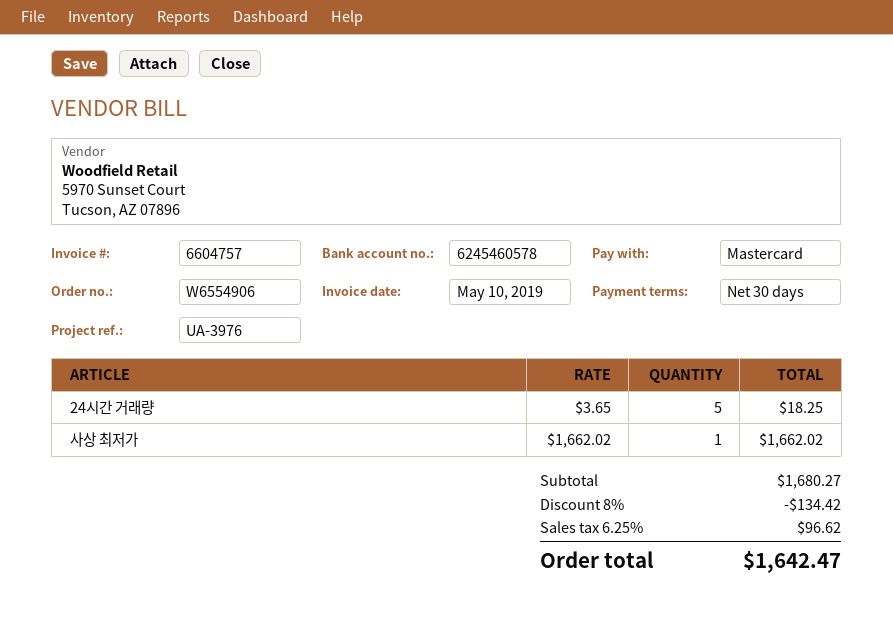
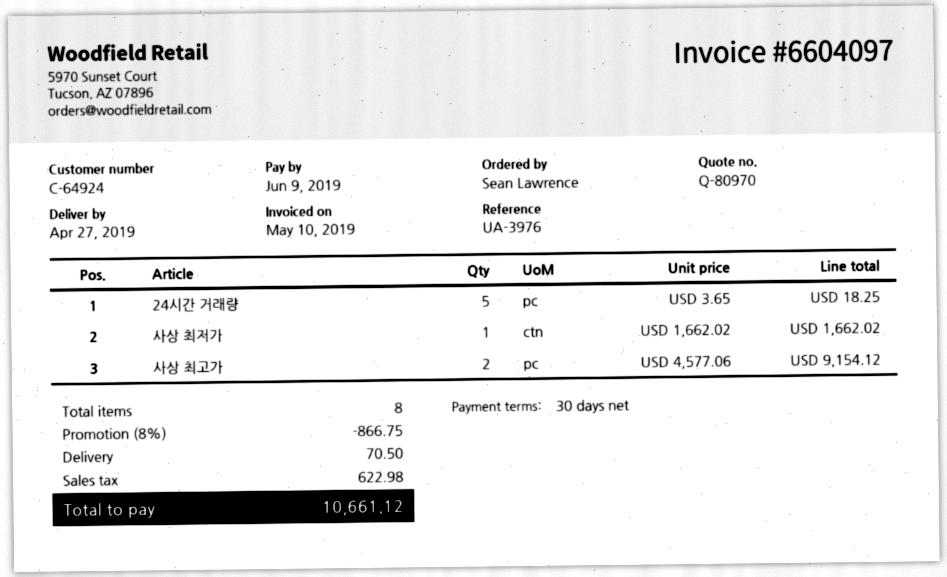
invoice number: 6604757 -> 6604097
사상 최고가: none -> 2 x 4577.06 = 9154.12
discount: 8% = 134.42 -> 8% = 866.75
shipping: none -> 70.50
tax: 96.62 -> 622.98
total: 1642.47 -> 10661.12

